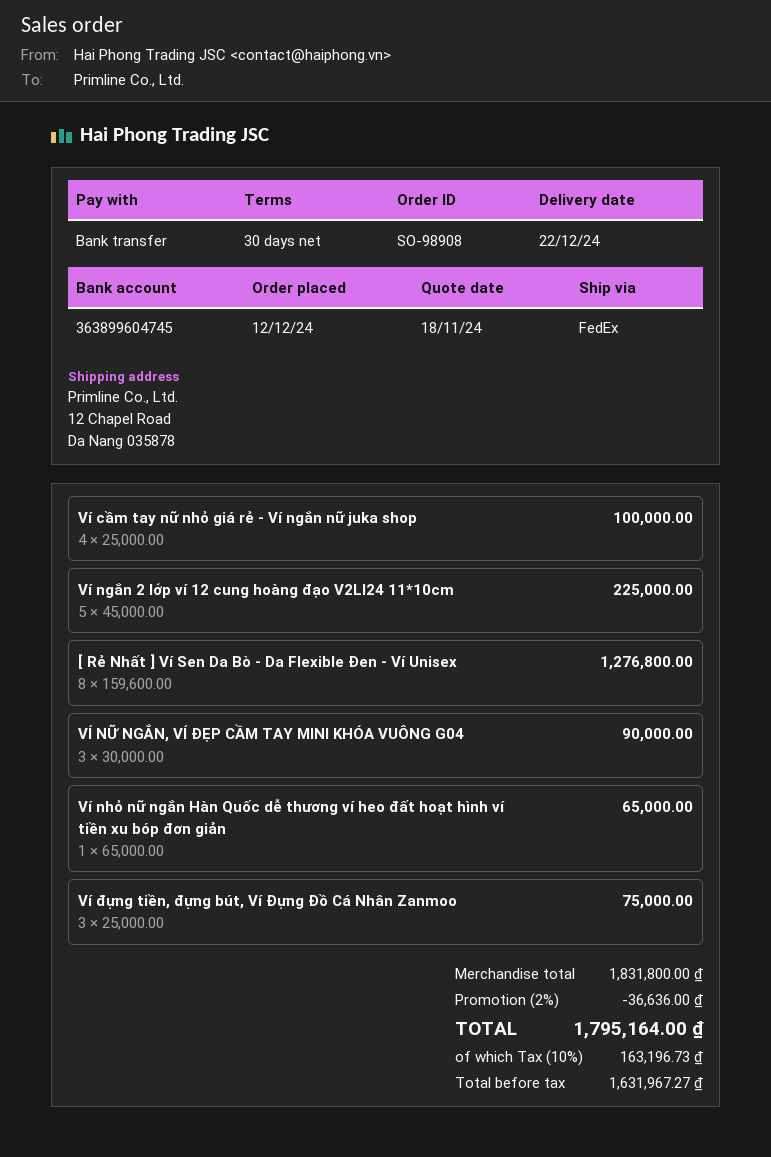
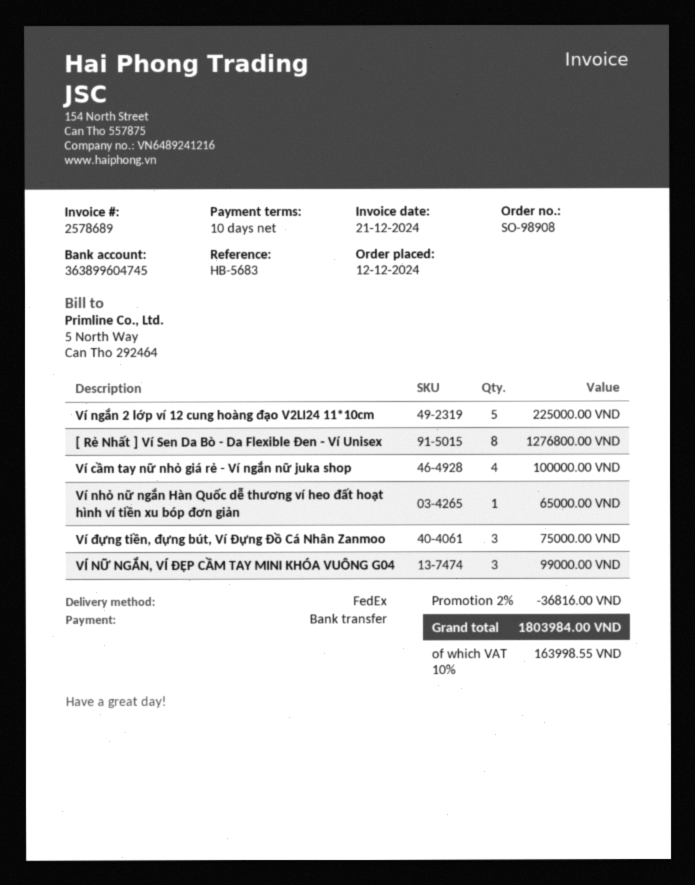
payment terms: 30 days -> 10 days
VÍ NỮ NGẮN, VÍ ĐẸP CẦM TAY MINI KHÓA VUÔNG G04: 3 for 90000.00 -> 3 for 99000.00
discount: 2% = 36636.00 -> 2% = 36816.00
tax: 10% = 163196.73 -> 10% = 163998.55
total: 1795164.00 -> 1803984.00

